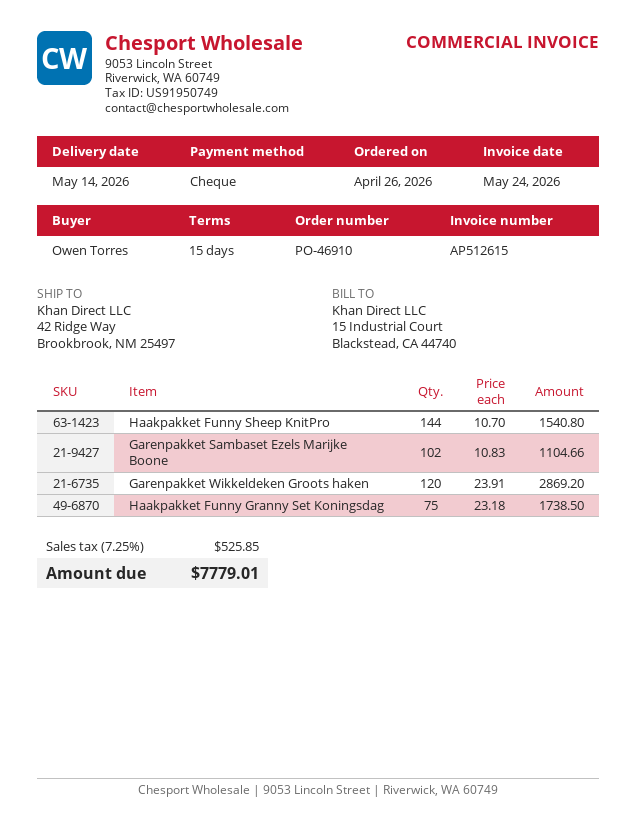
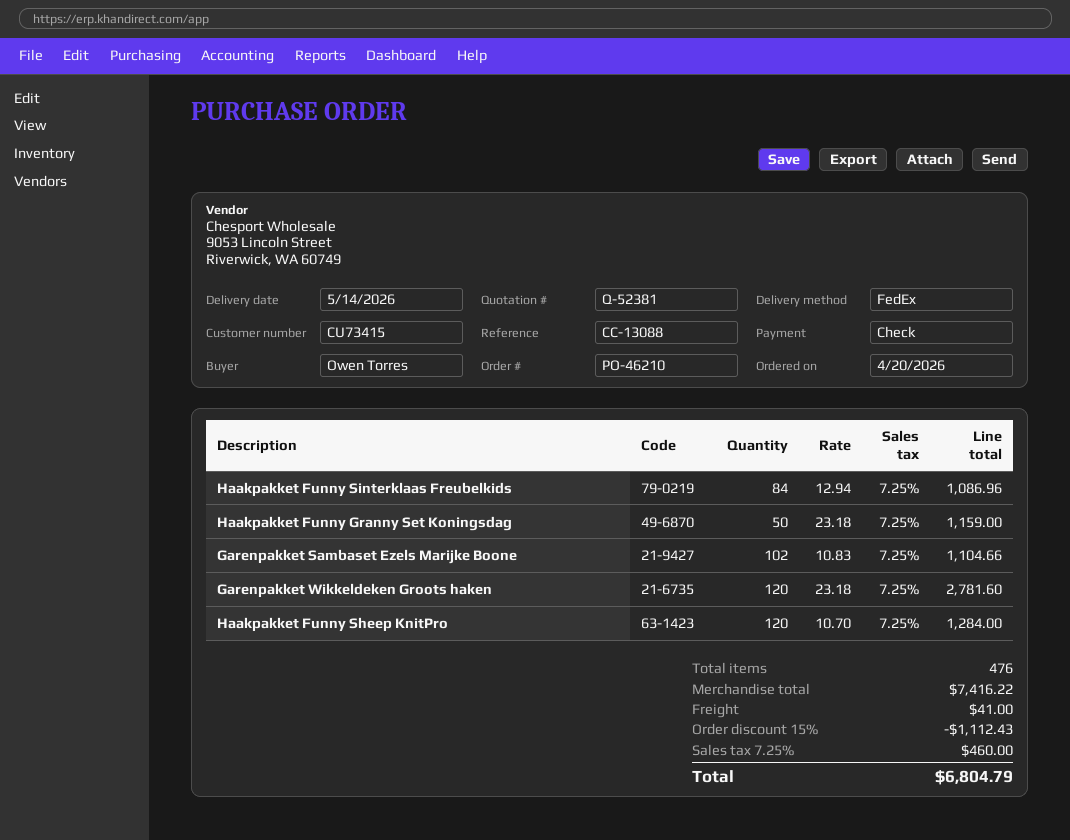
order number: PO-46910 -> PO-46210
order date: 2026-04-26 -> 2026-04-20
Haakpakket Funny Sheep KnitPro: 144 x 10.70 = 1540.80 -> 120 x 10.70 = 1284.00
Garenpakket Wikkeldeken Groots haken: 120 x 23.91 = 2869.20 -> 120 x 23.18 = 2781.60
Haakpakket Funny Granny Set Koningsdag: 75 x 23.18 = 1738.50 -> 50 x 23.18 = 1159.00
Haakpakket Funny Sinterklaas Freubelkids: none -> 84 x 12.94 = 1086.96
discount: none -> 15% = 1112.43
shipping: none -> 41.00
tax: 7.25% = 525.85 -> 7.25% = 460.00
total: 7779.01 -> 6804.79

